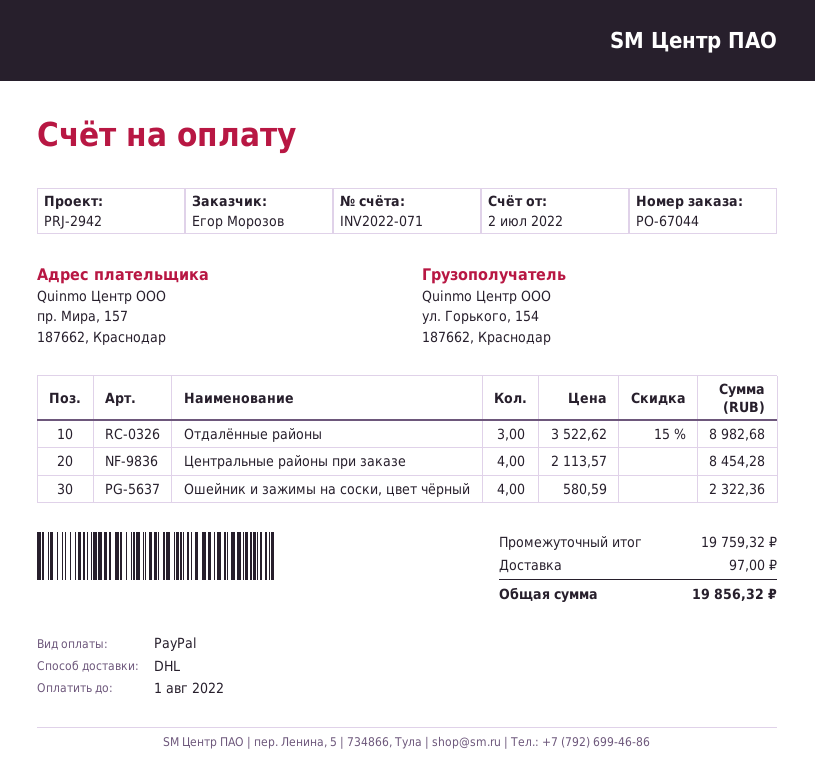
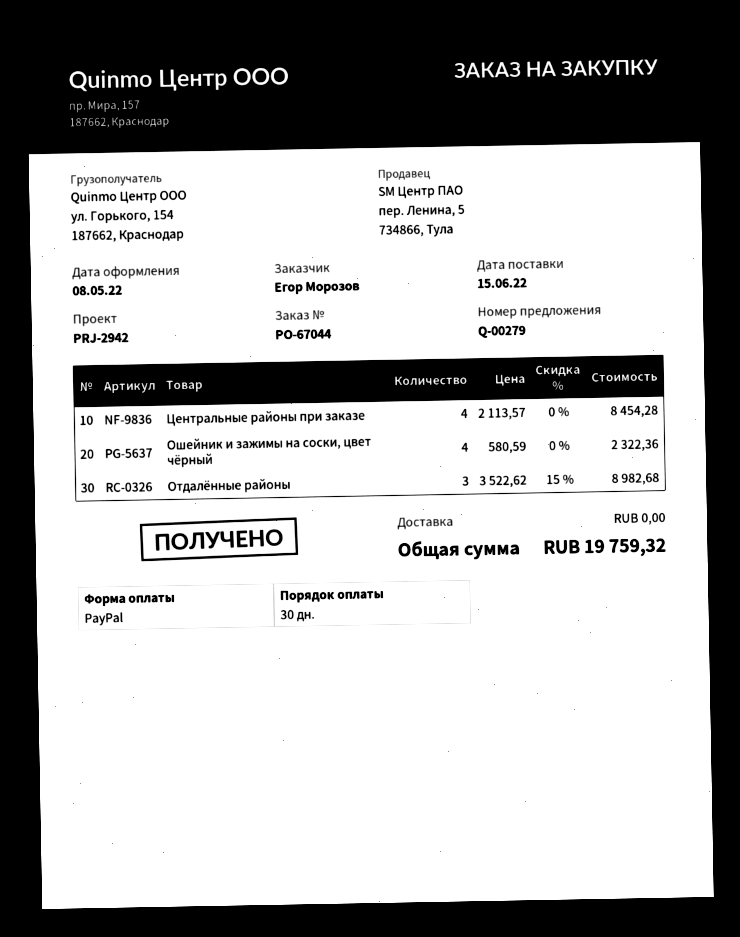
shipping: 97.00 -> 0.00
total: 19856.32 -> 19759.32

